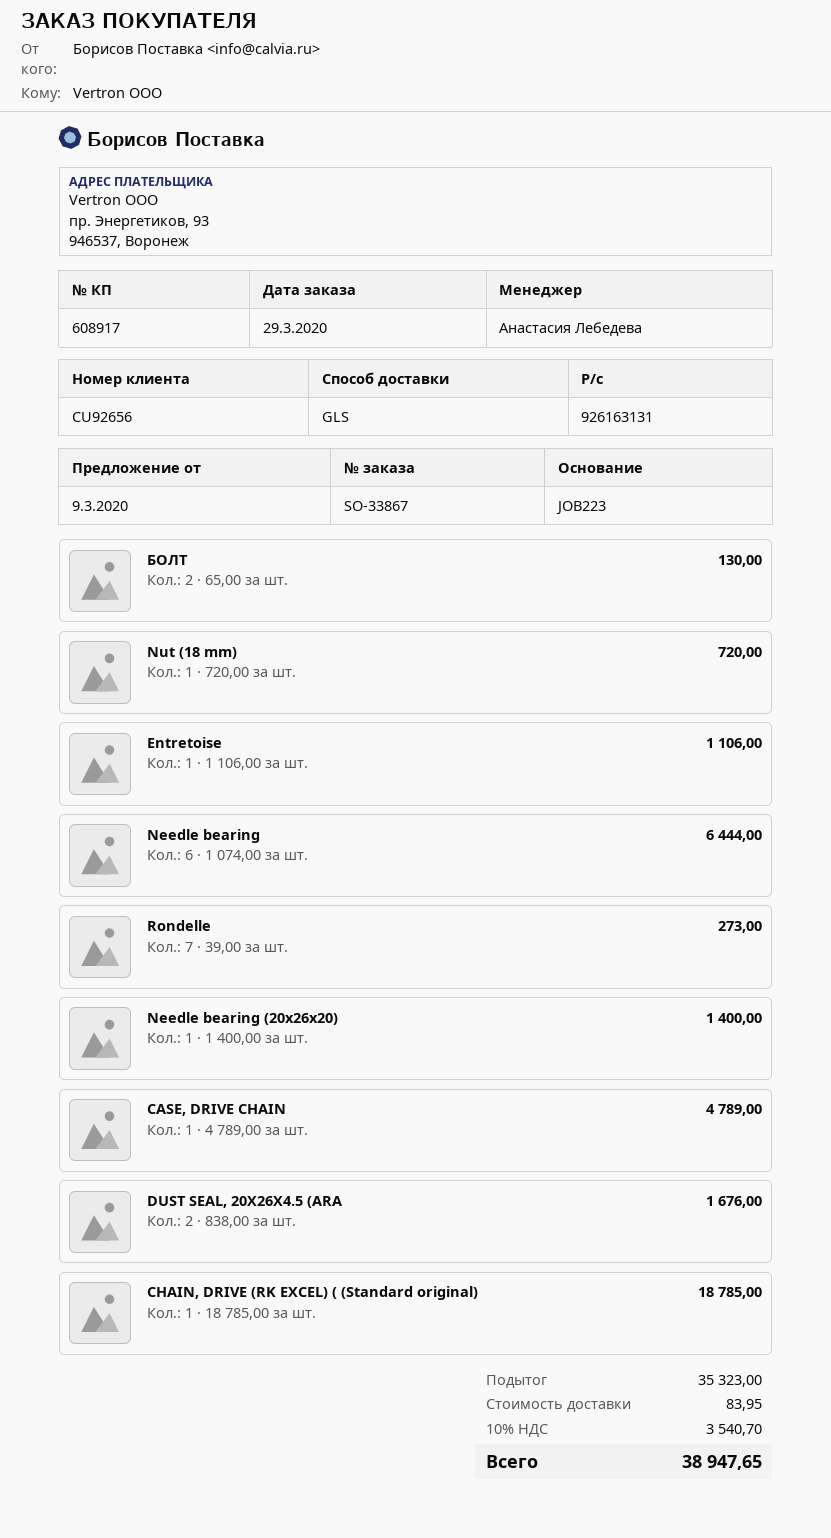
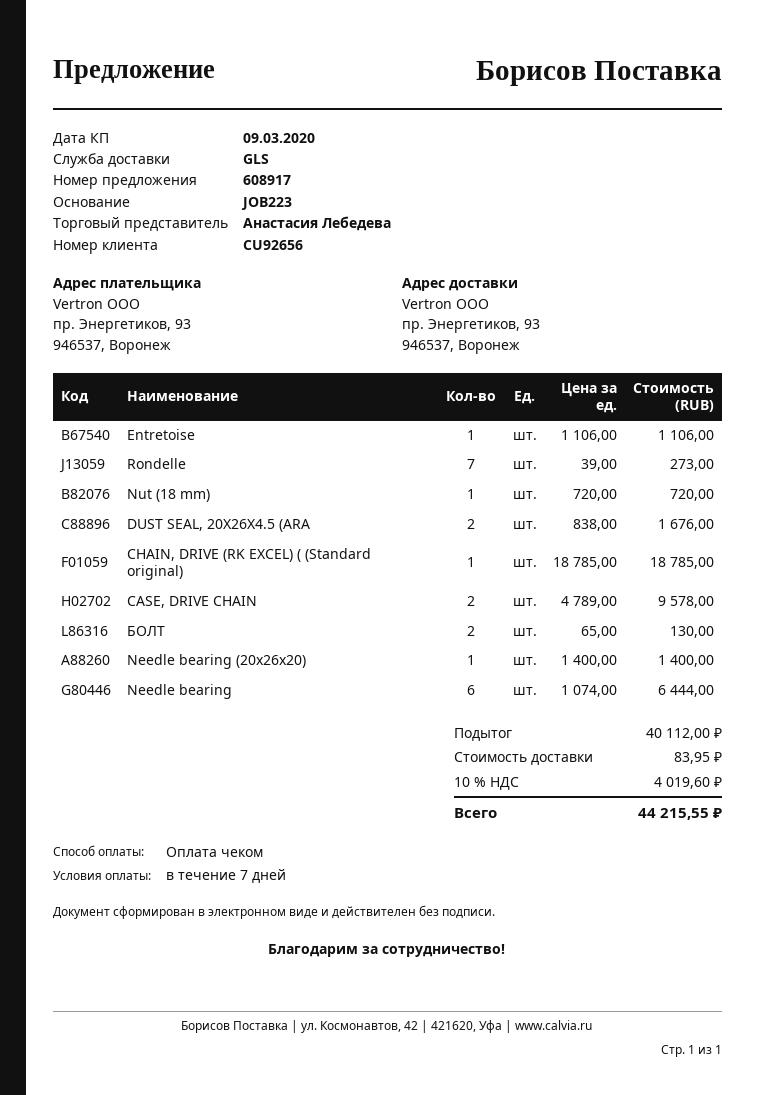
CASE, DRIVE CHAIN: 1 x 4789.00 = 4789.00 -> 2 x 4789.00 = 9578.00
subtotal: 35323.00 -> 40112.00
tax: 10% = 3540.70 -> 10% = 4019.60
total: 38947.65 -> 44215.55

